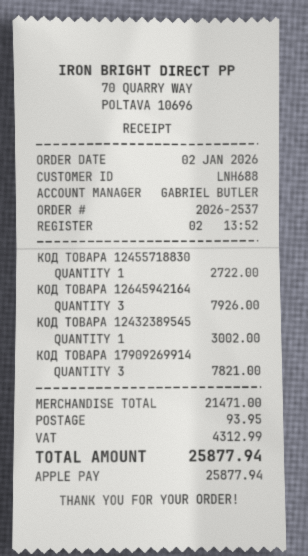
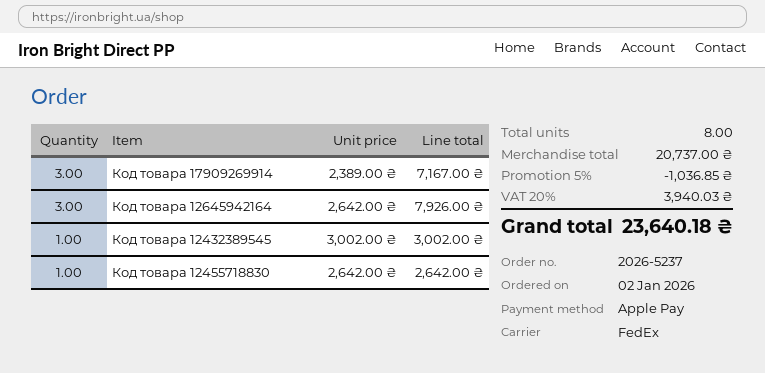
order number: 2026-2537 -> 2026-5237
КОД ТОВАРА 12455718830: 1 for 2722.00 -> 1 for 2642.00
КОД ТОВАРА 17909269914: 3 for 7821.00 -> 3 for 7167.00
subtotal: 21471.00 -> 20737.00
discount: none -> 5% = 1036.85
shipping: 93.95 -> none
tax: 4312.99 -> 3940.03
total: 25877.94 -> 23640.18

